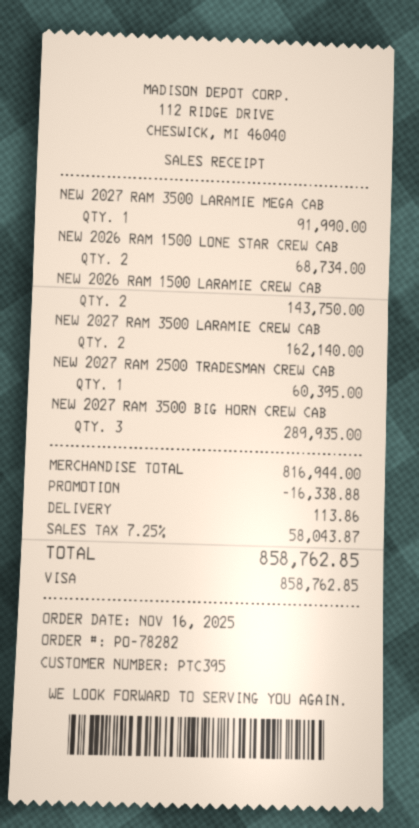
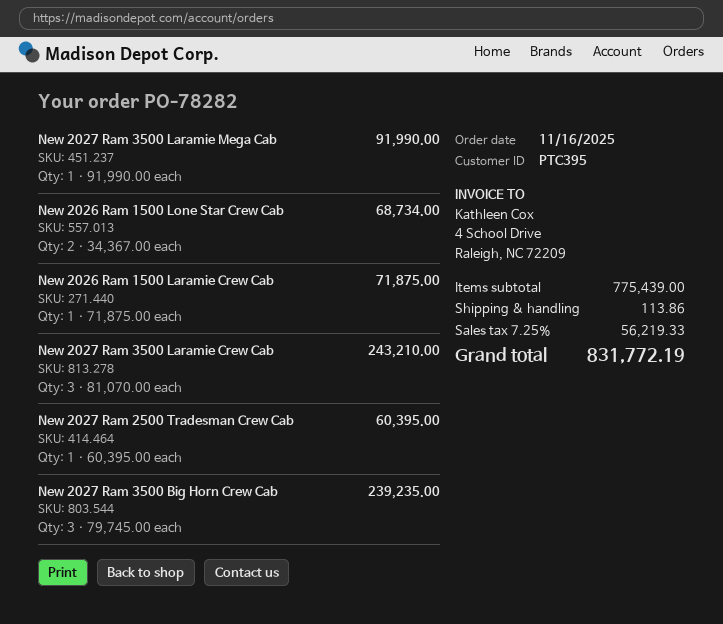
NEW 2026 RAM 1500 LARAMIE CREW CAB: 2 for 143750.00 -> 1 for 71875.00
NEW 2027 RAM 3500 LARAMIE CREW CAB: 2 for 162140.00 -> 3 for 243210.00
NEW 2027 RAM 3500 BIG HORN CREW CAB: 3 for 289935.00 -> 3 for 239235.00
subtotal: 816944.00 -> 775439.00
discount: 16338.88 -> none
tax: 7.25% = 58043.87 -> 7.25% = 56219.33
total: 858762.85 -> 831772.19

